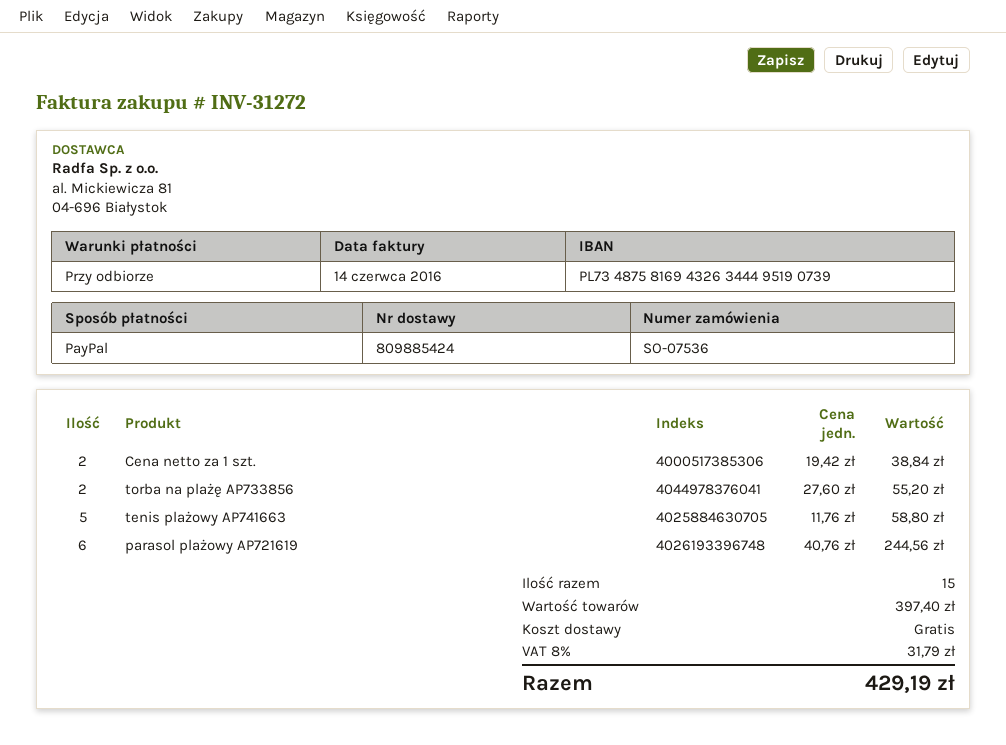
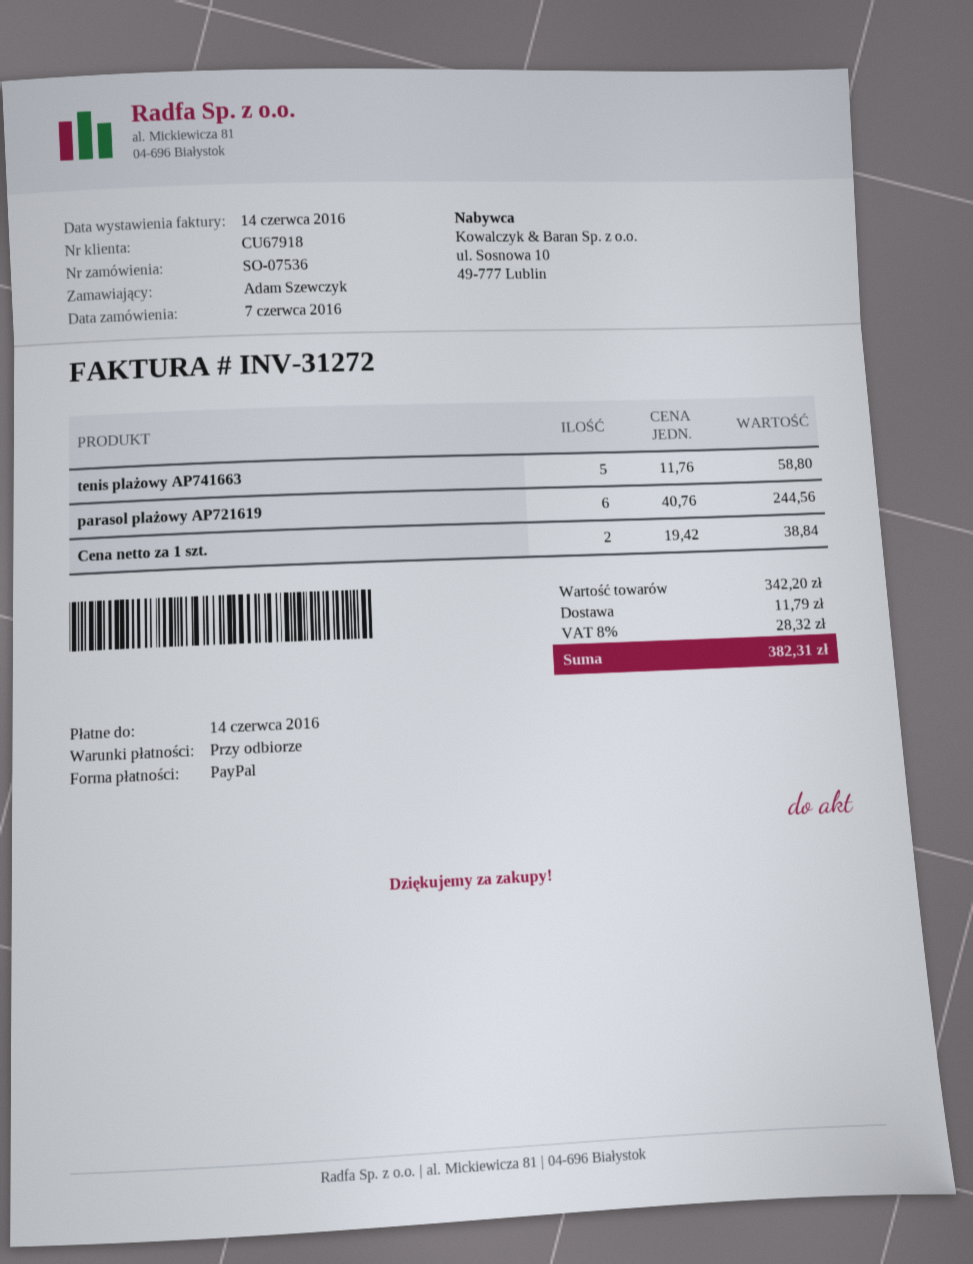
torba na plażę AP733856: 2 x 27.60 = 55.20 -> none
subtotal: 397.40 -> 342.20
shipping: 0.00 -> 11.79
tax: 8% = 31.79 -> 8% = 28.32
total: 429.19 -> 382.31

